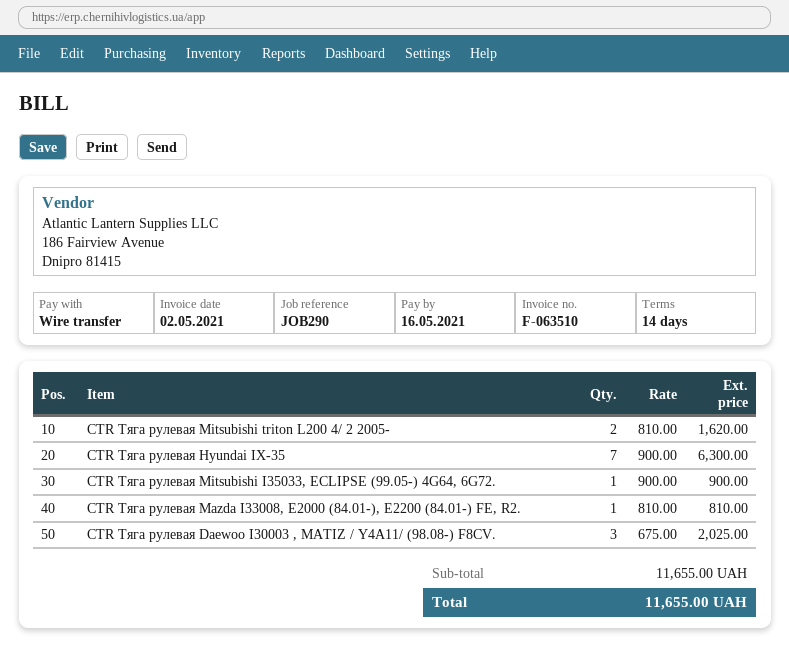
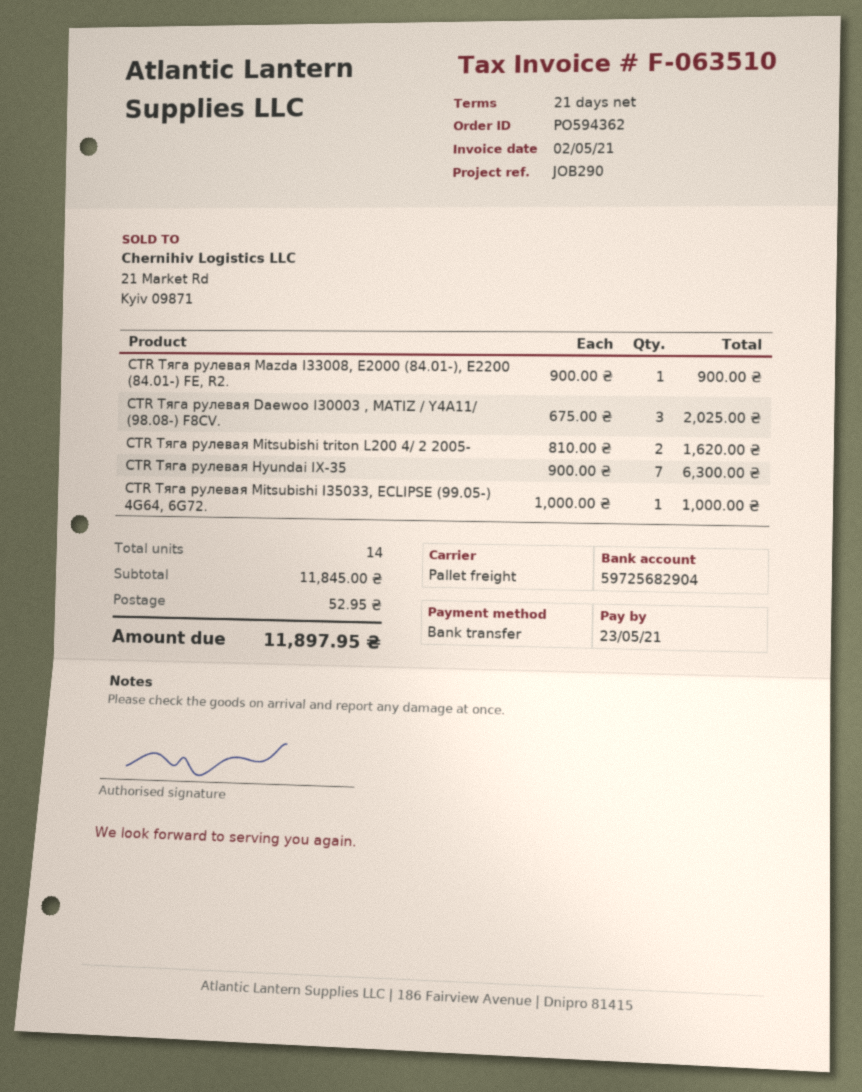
payment terms: 14 days -> 21 days
due date: 2021-05-16 -> 2021-05-23
CTR Тяга рулевая Mitsubishi I35033, ECLIPSE (99.05-) 4G64, 6G72.: 1 x 900.00 = 900.00 -> 1 x 1000.00 = 1000.00
CTR Тяга рулевая Mazda I33008, E2000 (84.01-), E2200 (84.01-) FE, R2.: 1 x 810.00 = 810.00 -> 1 x 900.00 = 900.00
subtotal: 11655.00 -> 11845.00
shipping: none -> 52.95
total: 11655.00 -> 11897.95

